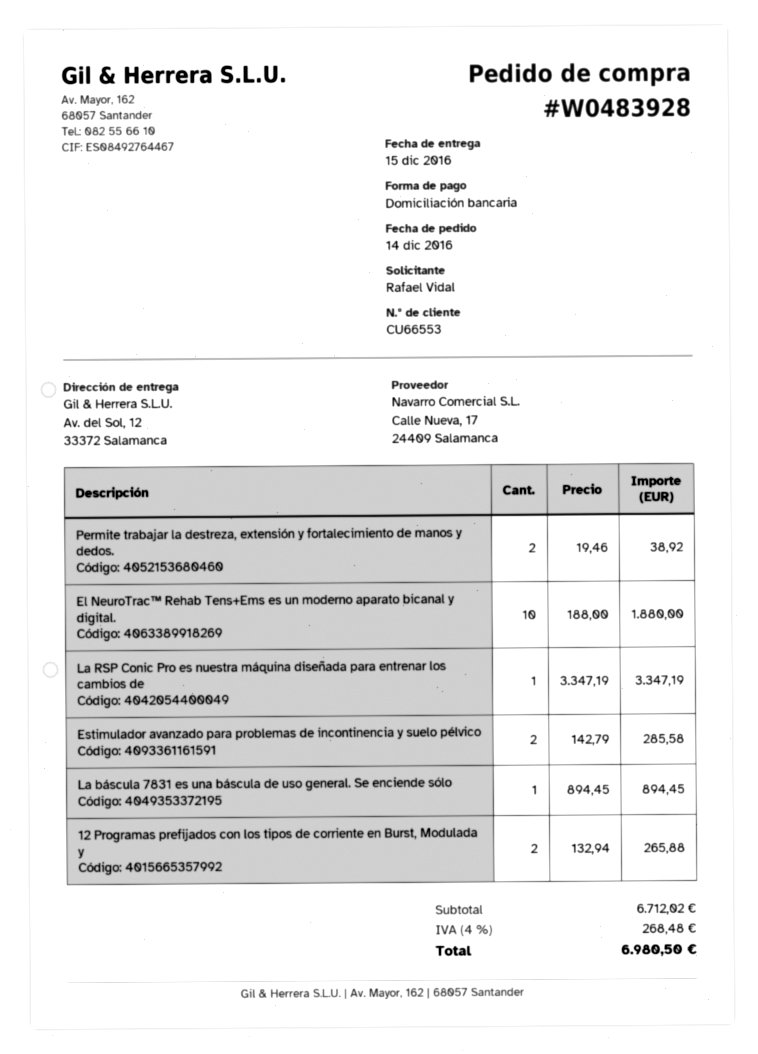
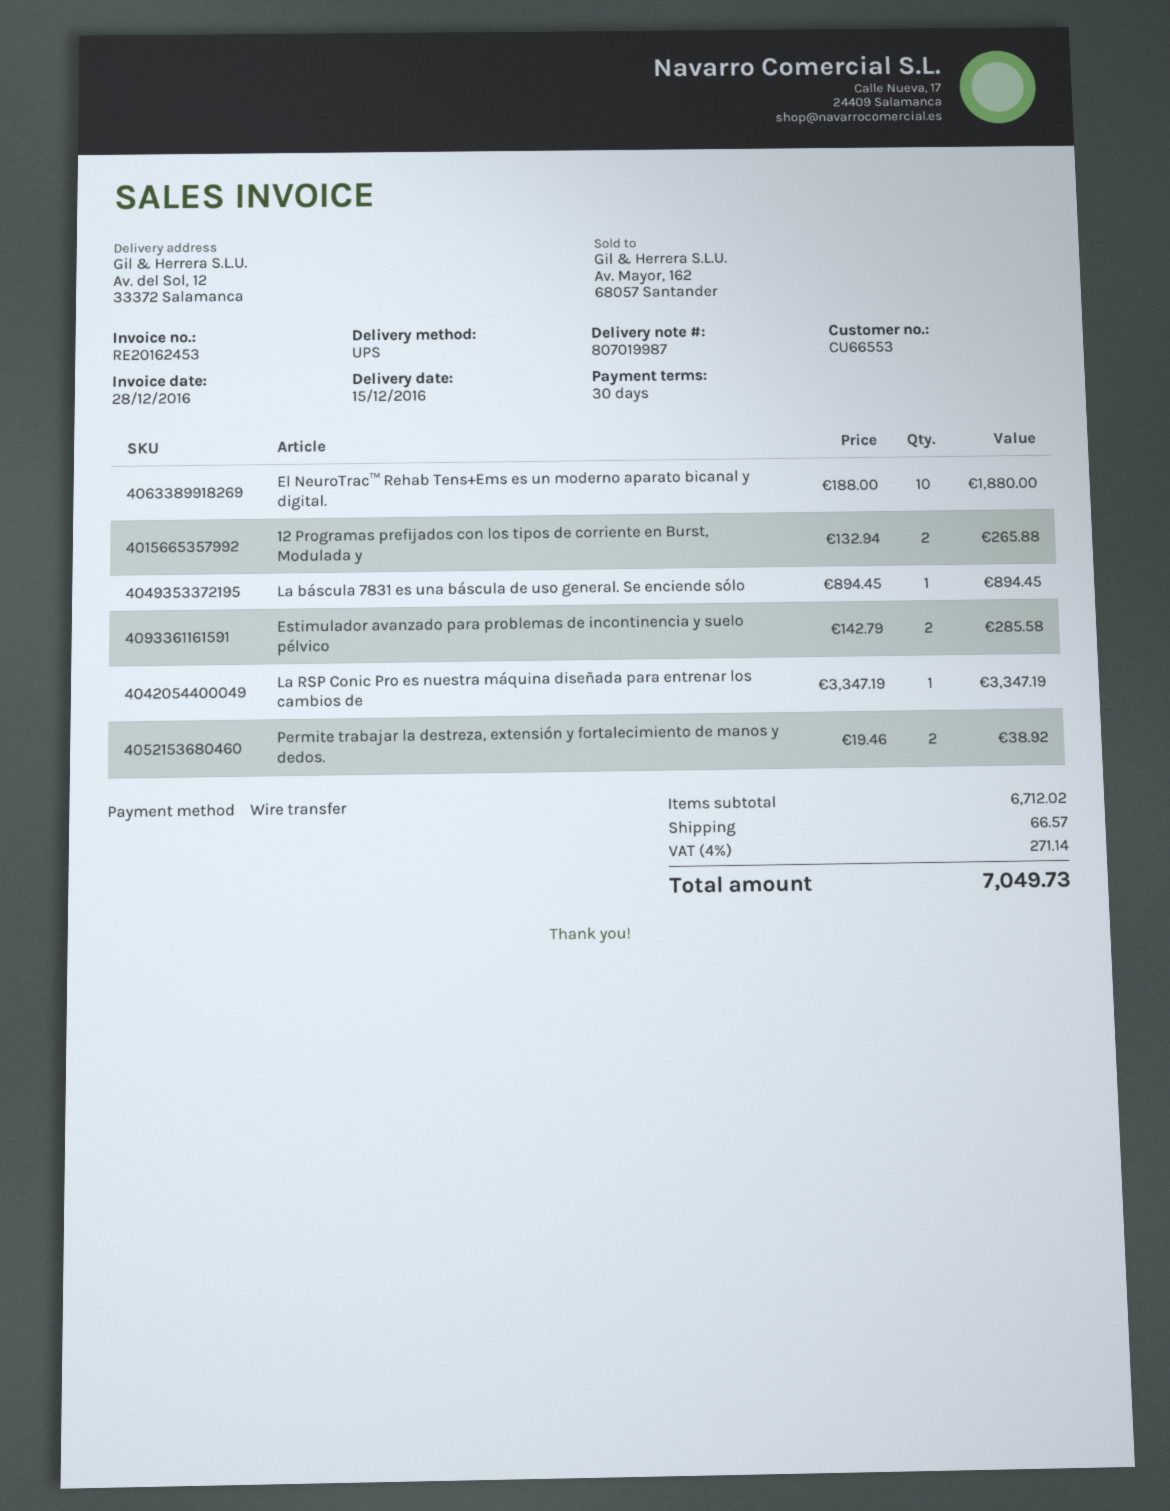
payment method: direct debit -> bank transfer
shipping: none -> 66.57
tax: 4% = 268.48 -> 4% = 271.14
total: 6980.50 -> 7049.73

